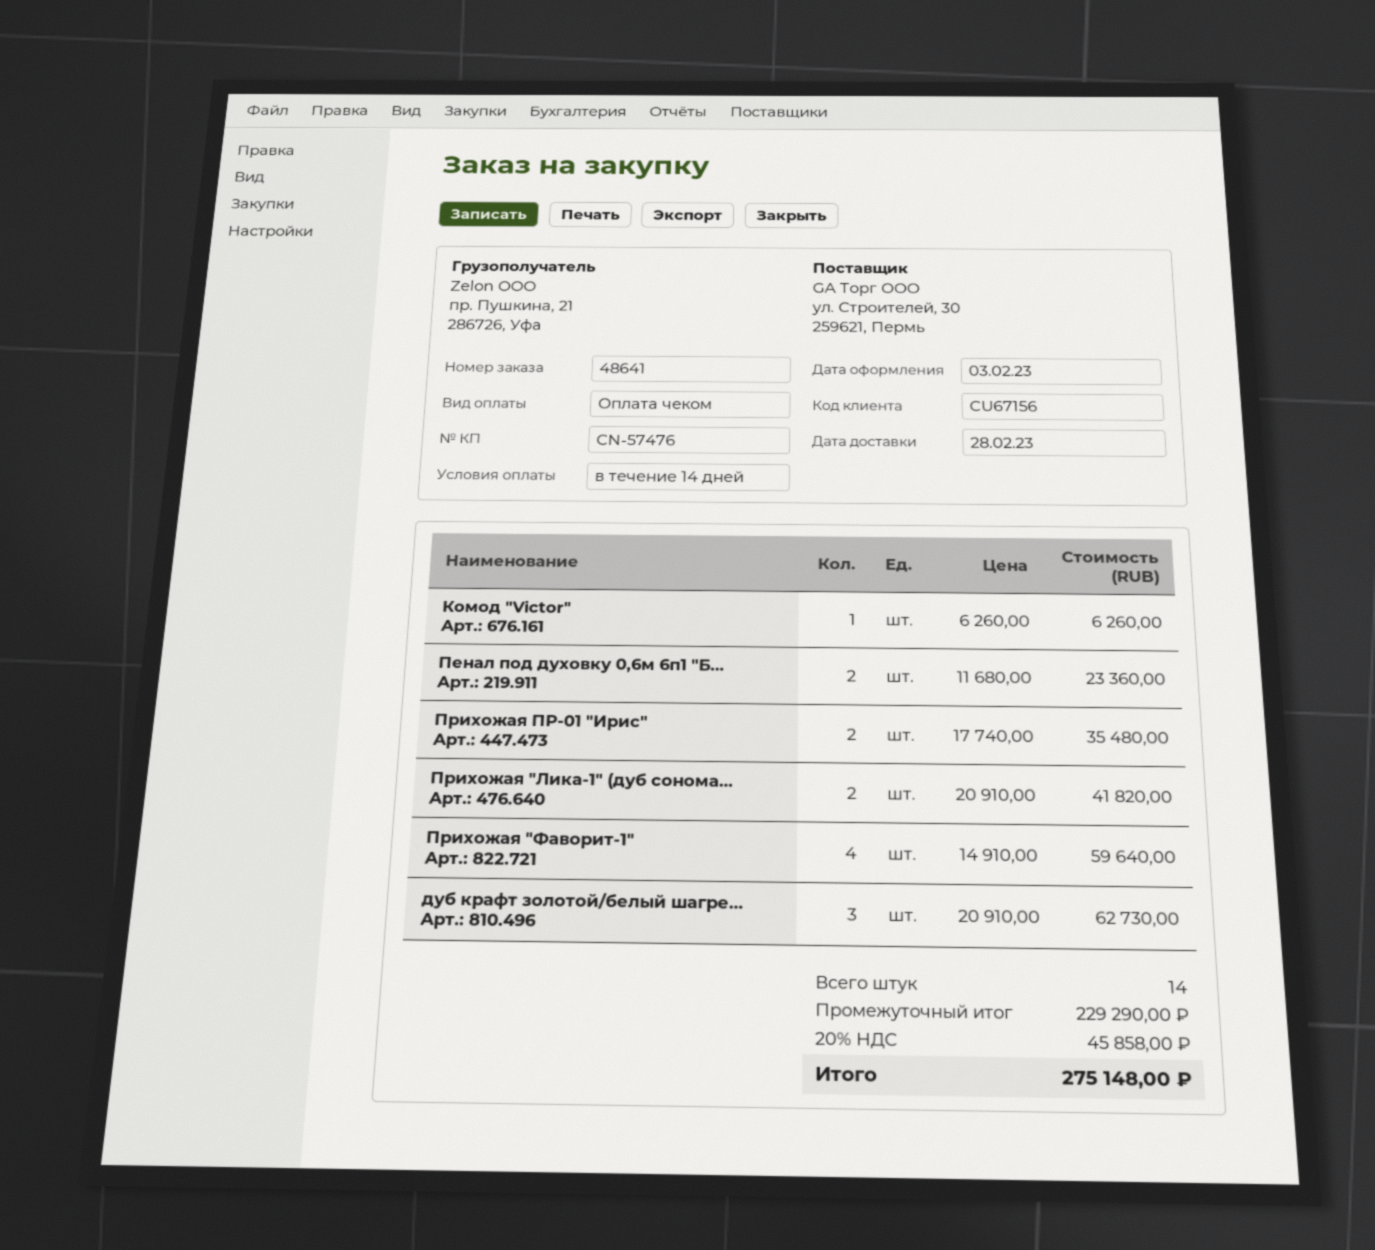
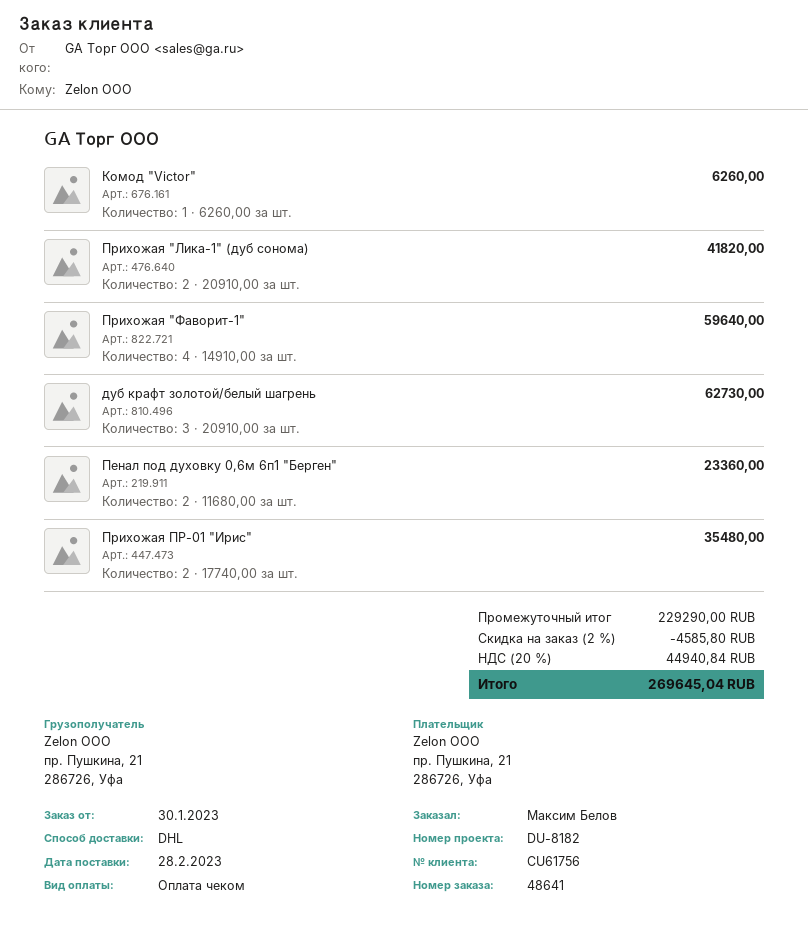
order date: 2023-02-03 -> 2023-01-30
customer number: CU67156 -> CU61756
discount: none -> 2% = 4585.80
tax: 20% = 45858.00 -> 20% = 44940.84
total: 275148.00 -> 269645.04

